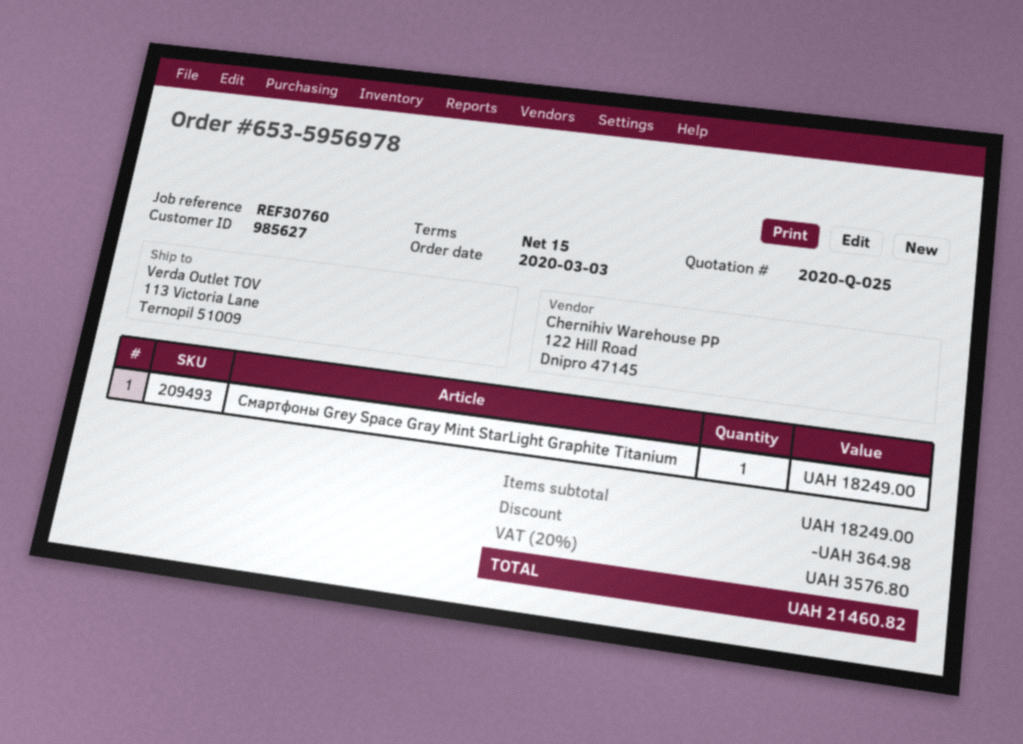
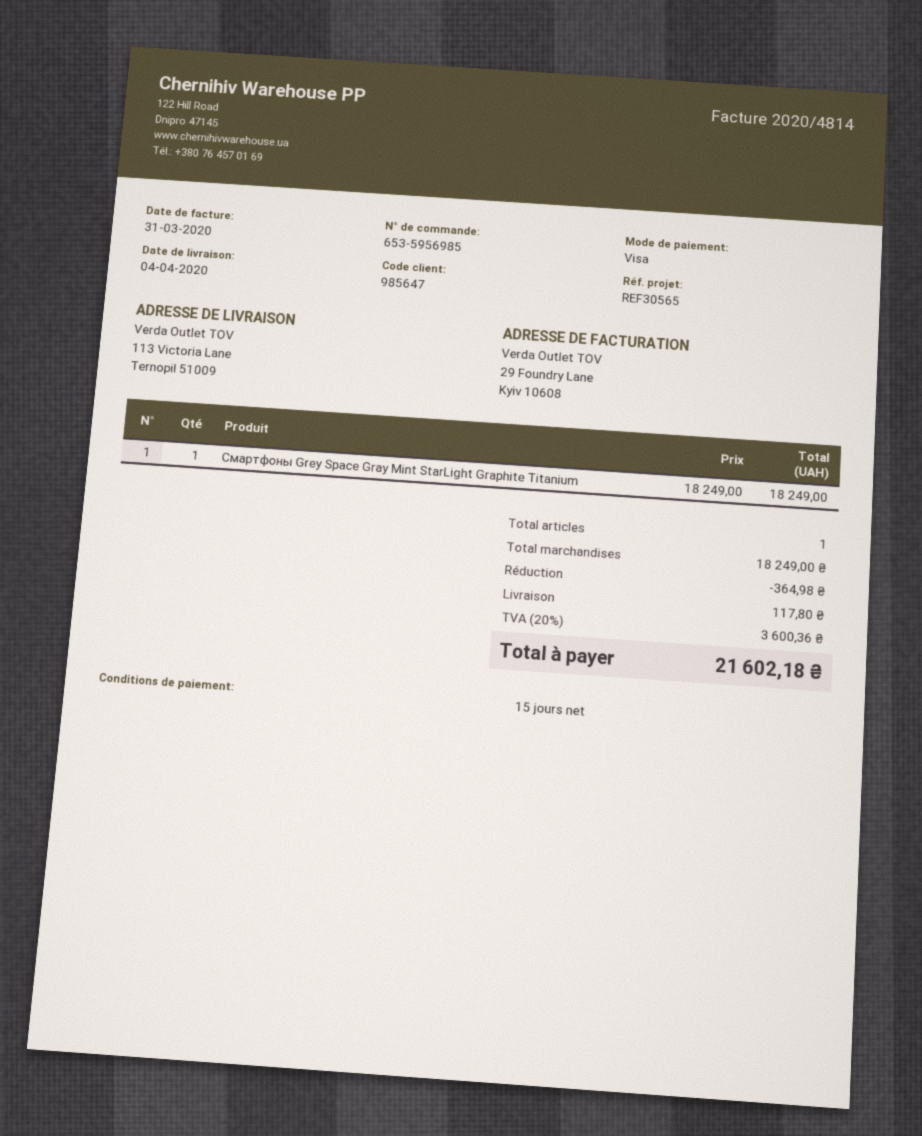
order number: 653-5956978 -> 653-5956985
customer number: 985627 -> 985647
reference: REF30760 -> REF30565
shipping: none -> 117.80
tax: 20% = 3576.80 -> 20% = 3600.36
total: 21460.82 -> 21602.18

